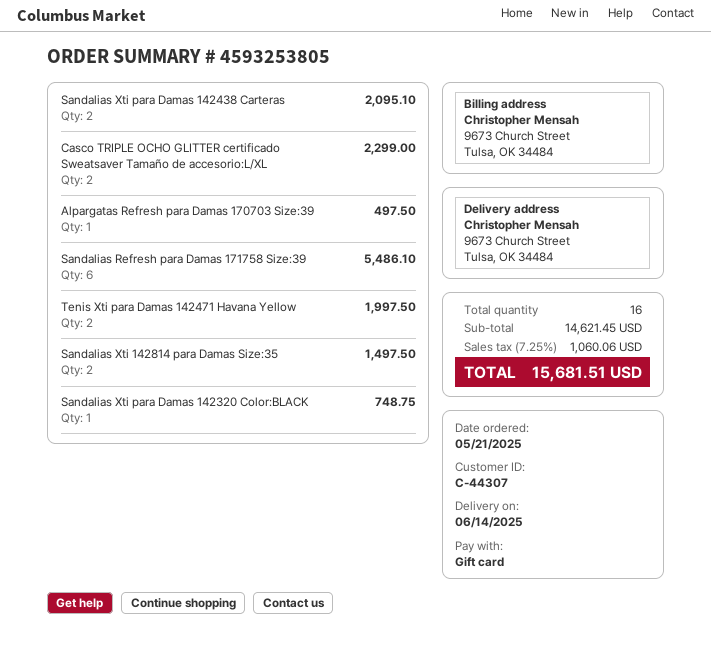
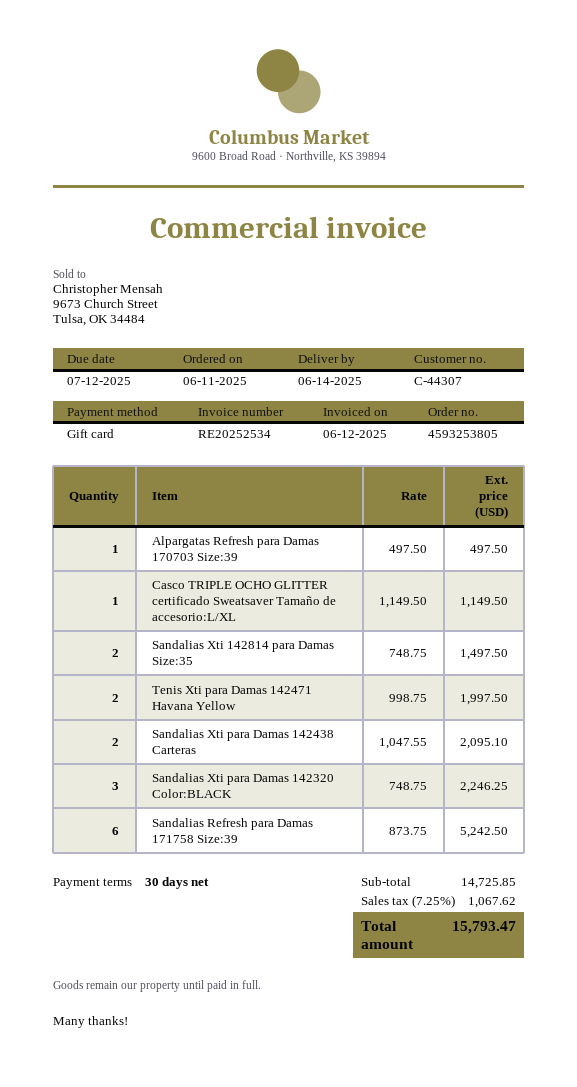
order date: 2025-05-21 -> 2025-06-11
Casco TRIPLE OCHO GLITTER certificado Sweatsaver Tamaño de accesorio:L/XL: 2 for 2299.00 -> 1 for 1149.50
Sandalias Refresh para Damas 171758 Size:39: 6 for 5486.10 -> 6 for 5242.50
Sandalias Xti para Damas 142320 Color:BLACK: 1 for 748.75 -> 3 for 2246.25
subtotal: 14621.45 -> 14725.85
tax: 7.25% = 1060.06 -> 7.25% = 1067.62
total: 15681.51 -> 15793.47

